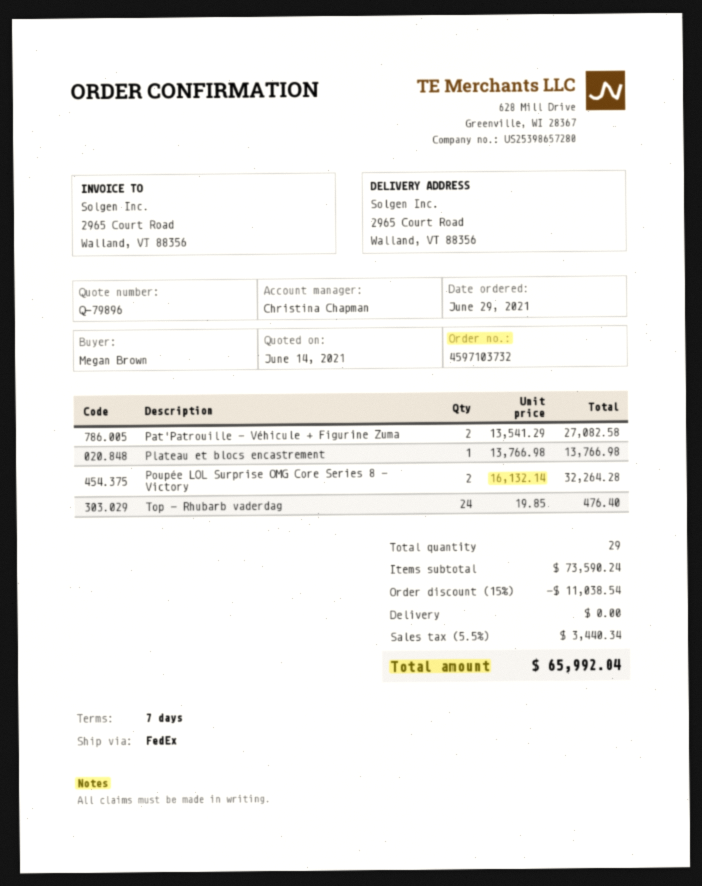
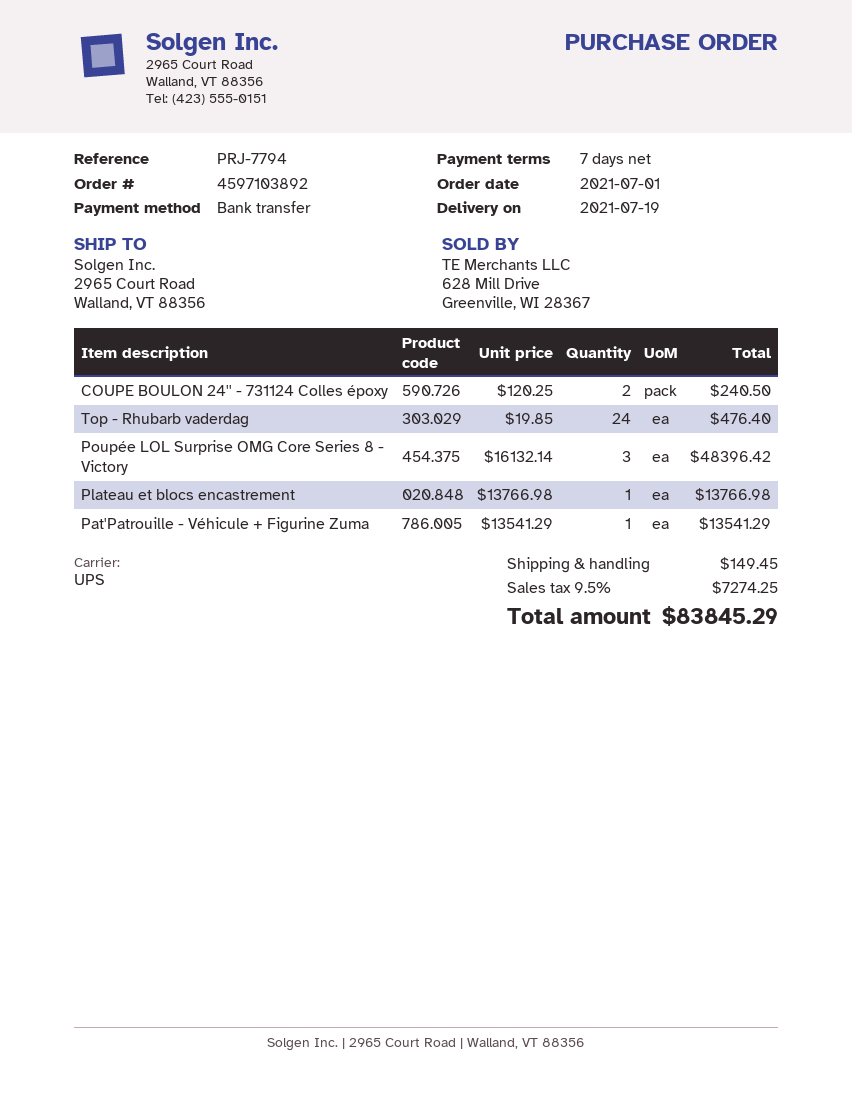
order number: 4597103732 -> 4597103892
order date: 2021-06-29 -> 2021-07-01
shipping method: FedEx -> UPS
Pat'Patrouille - Véhicule + Figurine Zuma: 2 x 13541.29 = 27082.58 -> 1 x 13541.29 = 13541.29
Poupée LOL Surprise OMG Core Series 8 - Victory: 2 x 16132.14 = 32264.28 -> 3 x 16132.14 = 48396.42
COUPE BOULON 24'' - 731124 Colles époxy: none -> 2 x 120.25 = 240.50
discount: 15% = 11038.54 -> none
shipping: 0.00 -> 149.45
tax: 5.5% = 3440.34 -> 9.5% = 7274.25
total: 65992.04 -> 83845.29

